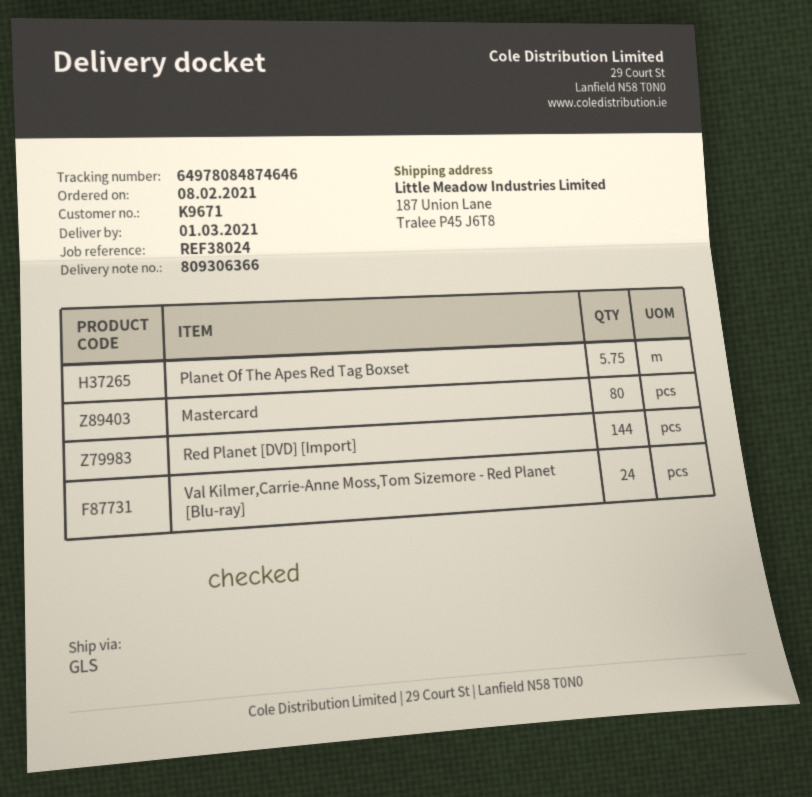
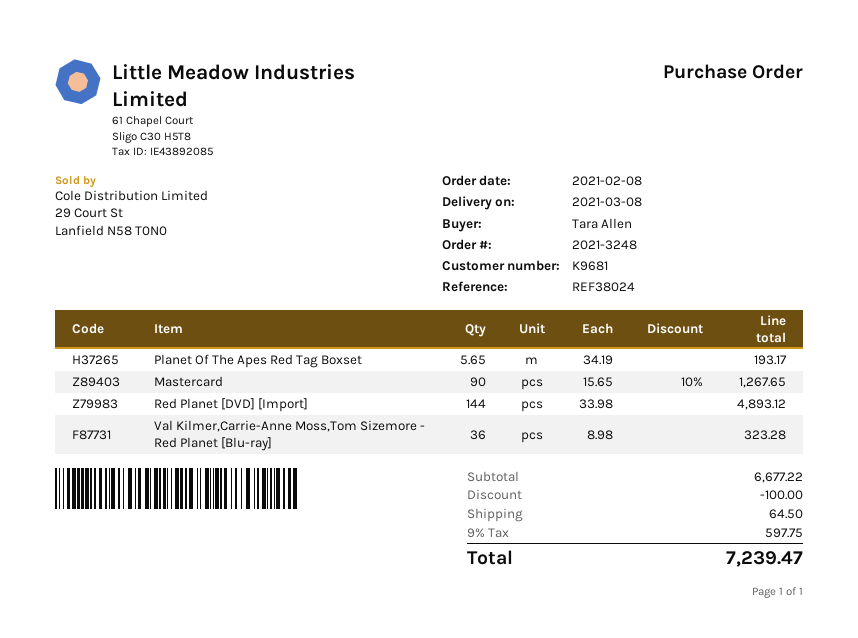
delivery date: 2021-03-01 -> 2021-03-08
customer number: K9671 -> K9681
Planet Of The Apes Red Tag Boxset: 5.75 -> 5.65
Mastercard: 80 -> 90
Val Kilmer,Carrie-Anne Moss,Tom Sizemore - Red Planet [Blu-ray]: 24 -> 36

